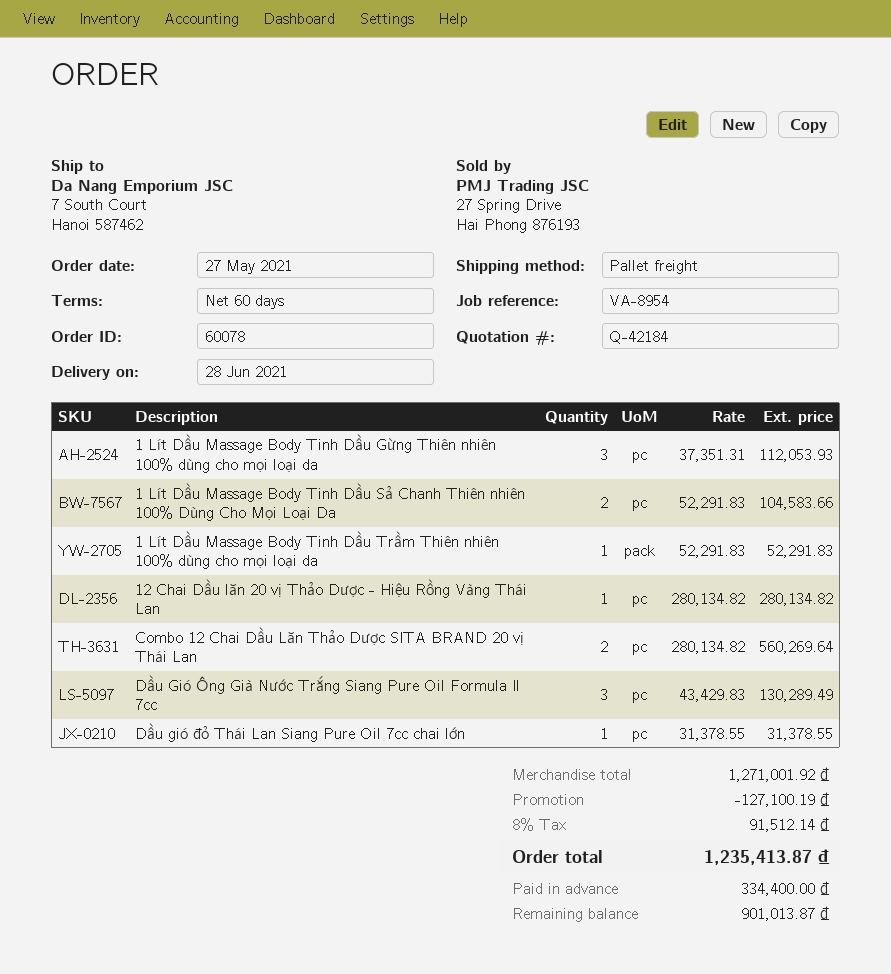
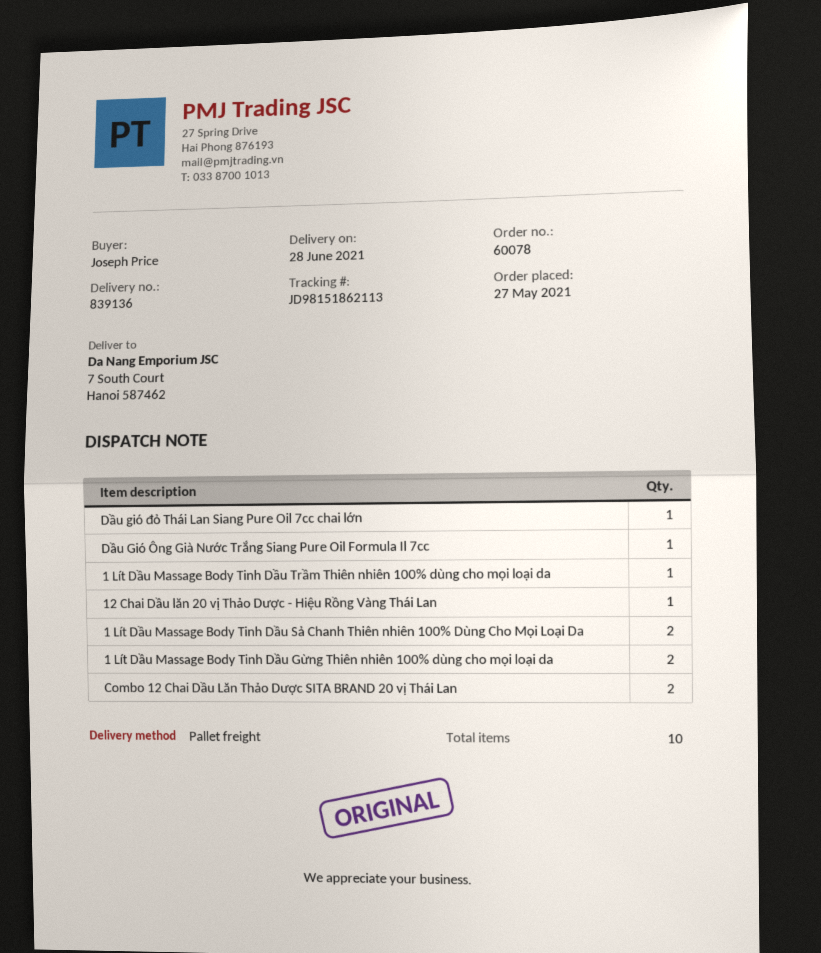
1 Lít Dầu Massage Body Tinh Dầu Gừng Thiên nhiên 100% dùng cho mọi loại da: 3 -> 2
Dầu Gió Ông Già Nước Trắng Siang Pure Oil Formula Il 7cc: 3 -> 1

